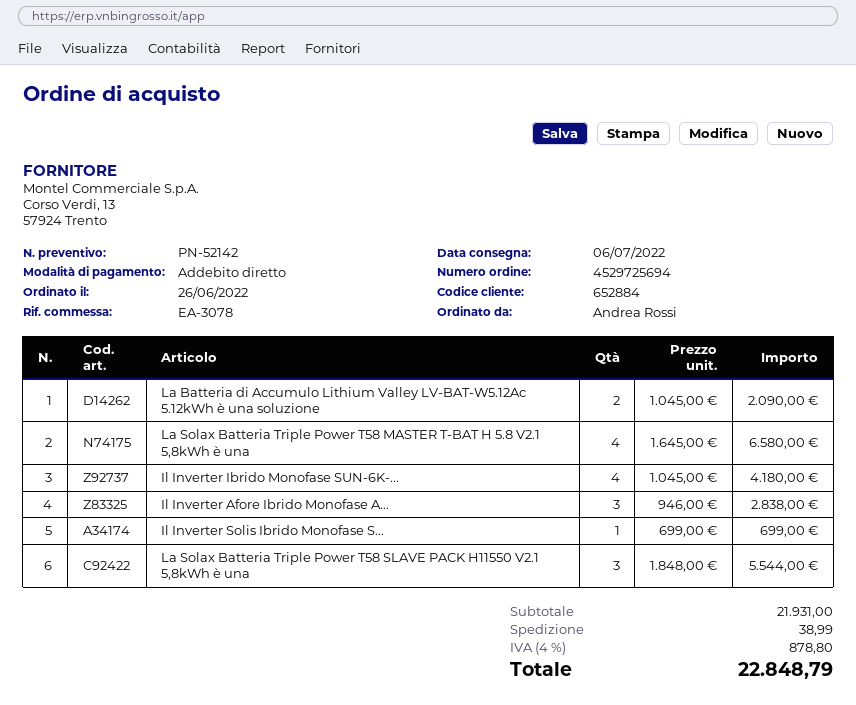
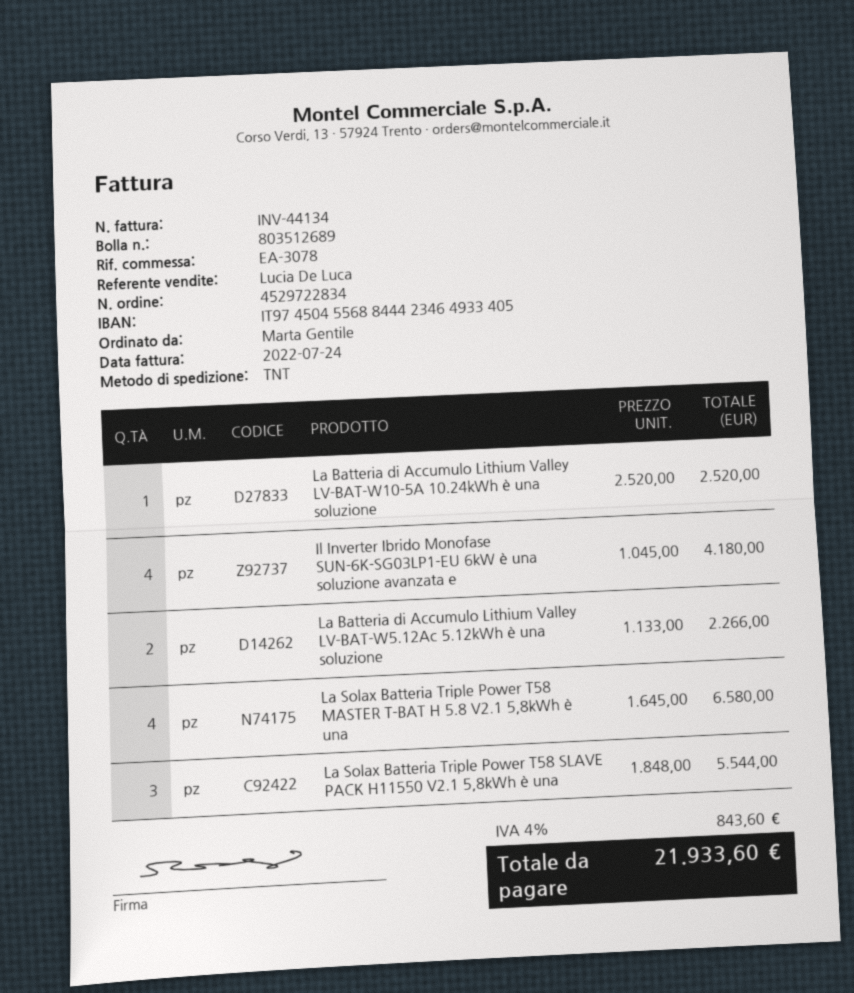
order number: 4529725694 -> 4529722834
ordered by: Andrea Rossi -> Marta Gentile
La Batteria di Accumulo Lithium Valley LV-BAT-W5.12Ac 5.12kWh è una soluzione: 2 x 1045.00 = 2090.00 -> 2 x 1133.00 = 2266.00
Il Inverter Afore Ibrido Monofase A...: 3 x 946.00 = 2838.00 -> none
Il Inverter Solis Ibrido Monofase S...: 1 x 699.00 = 699.00 -> none
La Batteria di Accumulo Lithium Valley LV-BAT-W10-5A 10.24kWh è una soluzione: none -> 1 x 2520.00 = 2520.00
shipping: 38.99 -> none
tax: 4% = 878.80 -> 4% = 843.60
total: 22848.79 -> 21933.60

